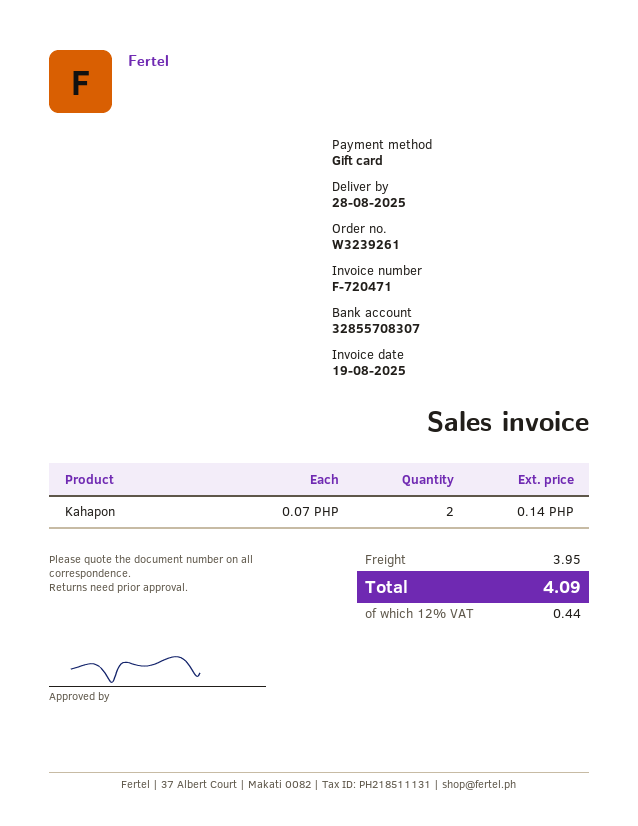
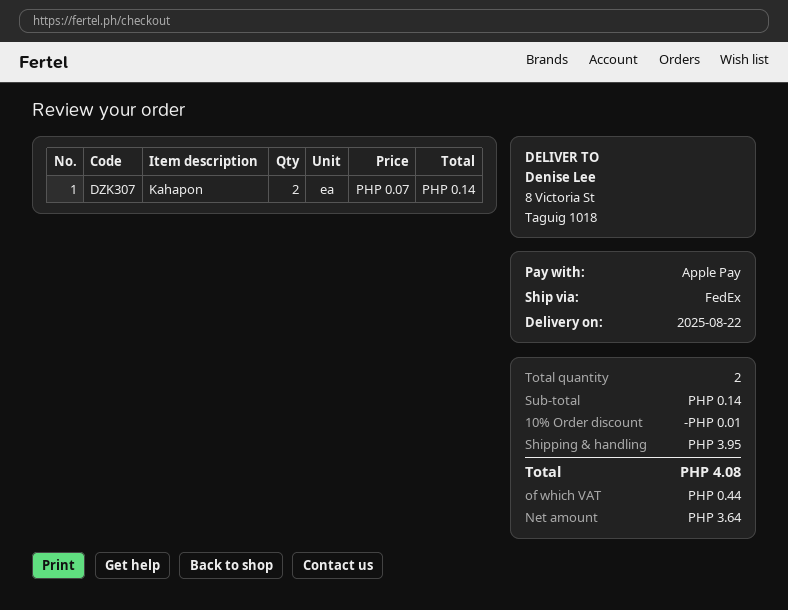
delivery date: 2025-08-28 -> 2025-08-22
payment method: gift card -> Apple Pay
discount: none -> 10% = 0.01
total: 4.09 -> 4.08

